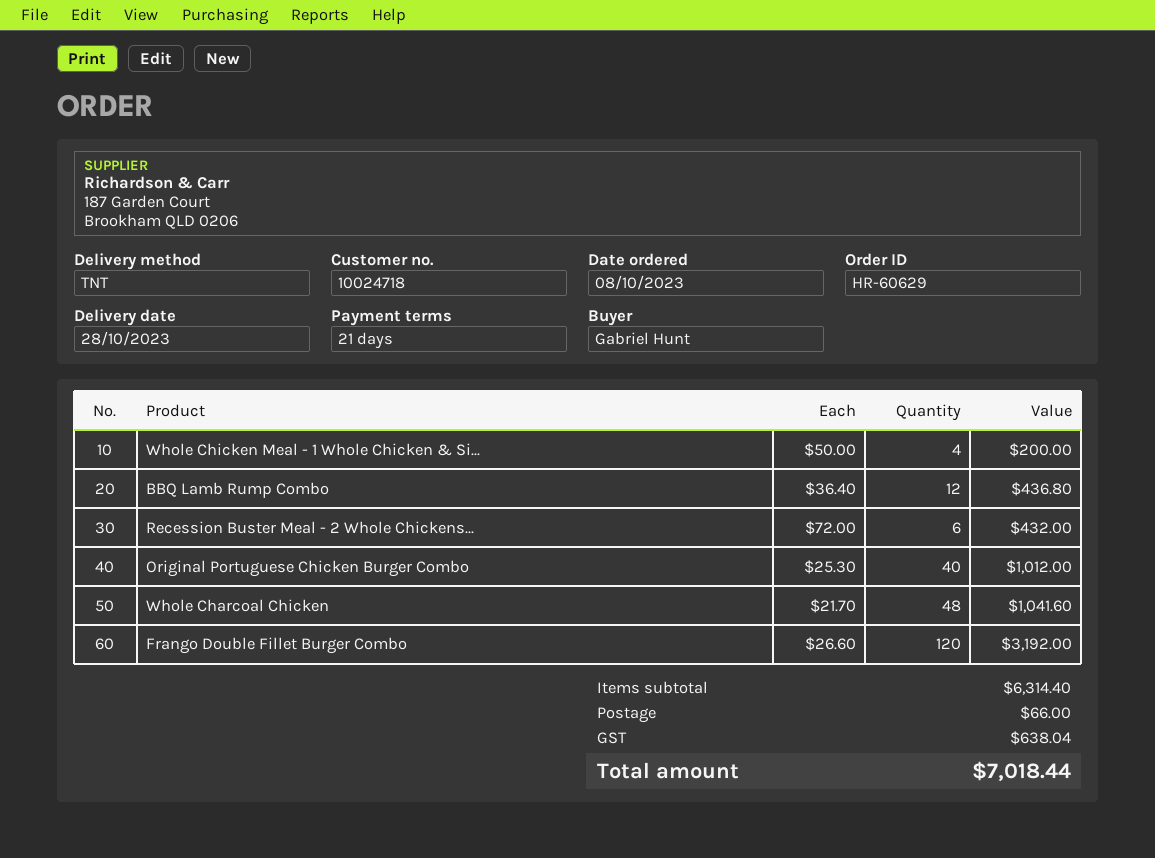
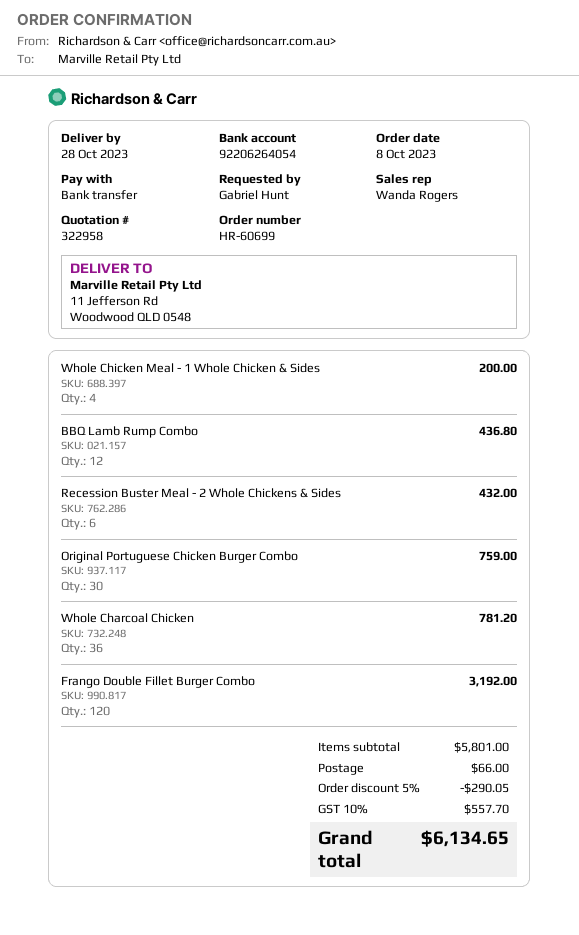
order number: HR-60629 -> HR-60699
Original Portuguese Chicken Burger Combo: 40 for 1012.00 -> 30 for 759.00
Whole Charcoal Chicken: 48 for 1041.60 -> 36 for 781.20
subtotal: 6314.40 -> 5801.00
discount: none -> 5% = 290.05
tax: 638.04 -> 557.70
total: 7018.44 -> 6134.65

